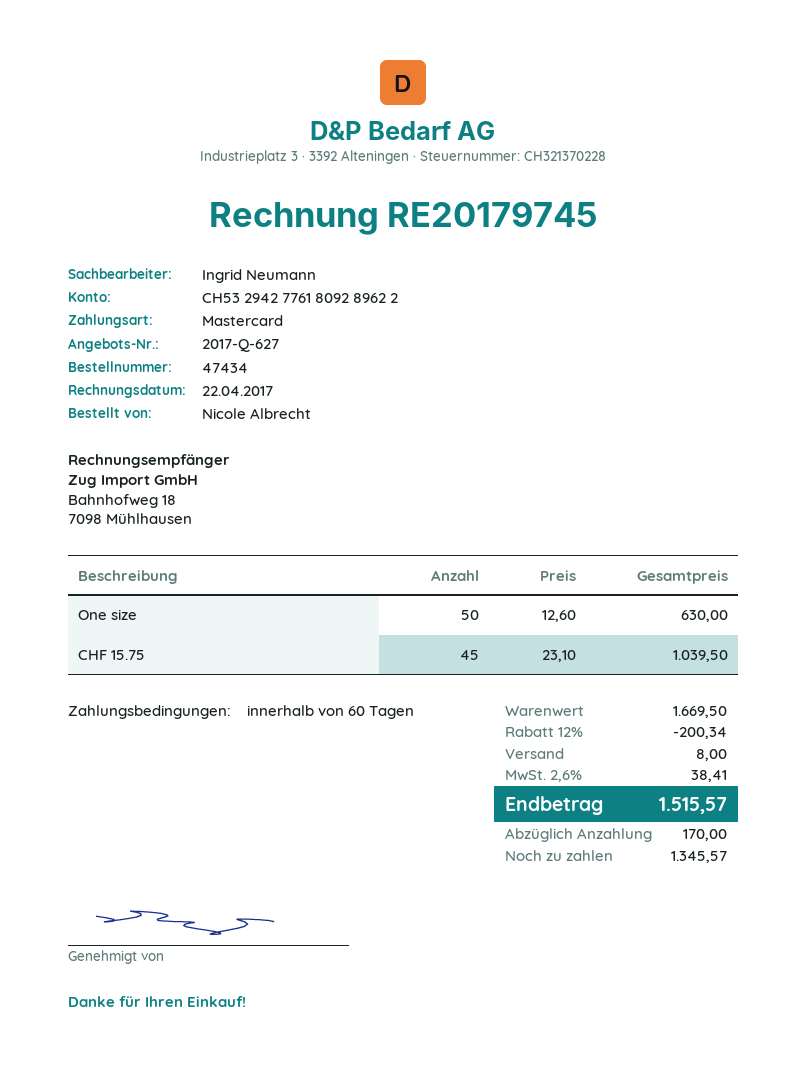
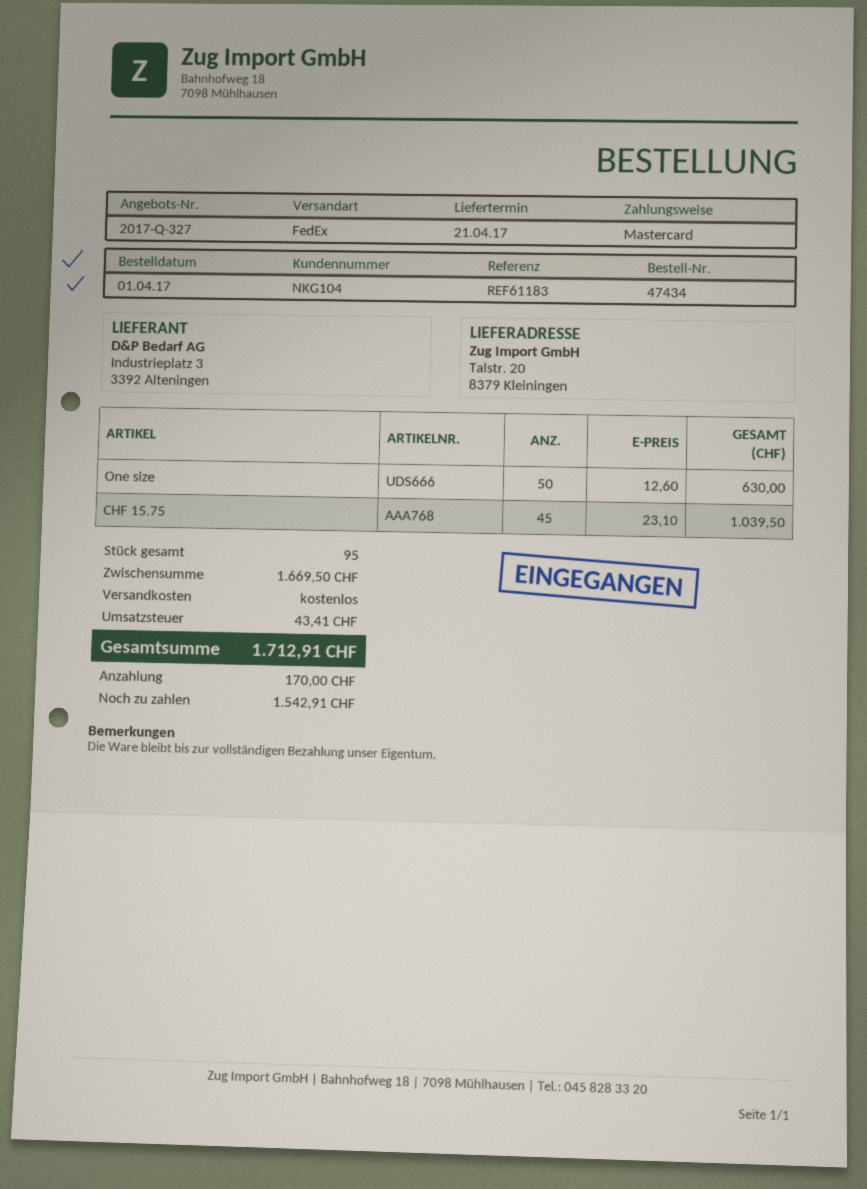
quote number: 2017-Q-627 -> 2017-Q-327
discount: 12% = 200.34 -> none
shipping: 8.00 -> 0.00
tax: 38.41 -> 43.41
total: 1515.57 -> 1712.91
balance: 1345.57 -> 1542.91

